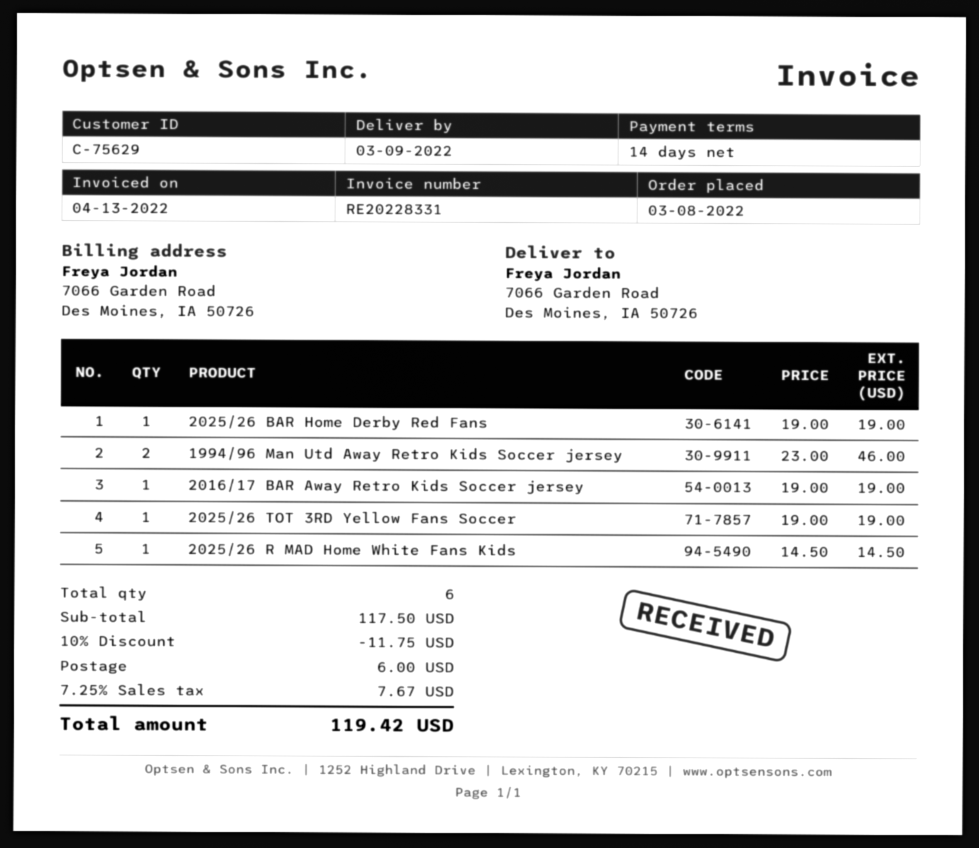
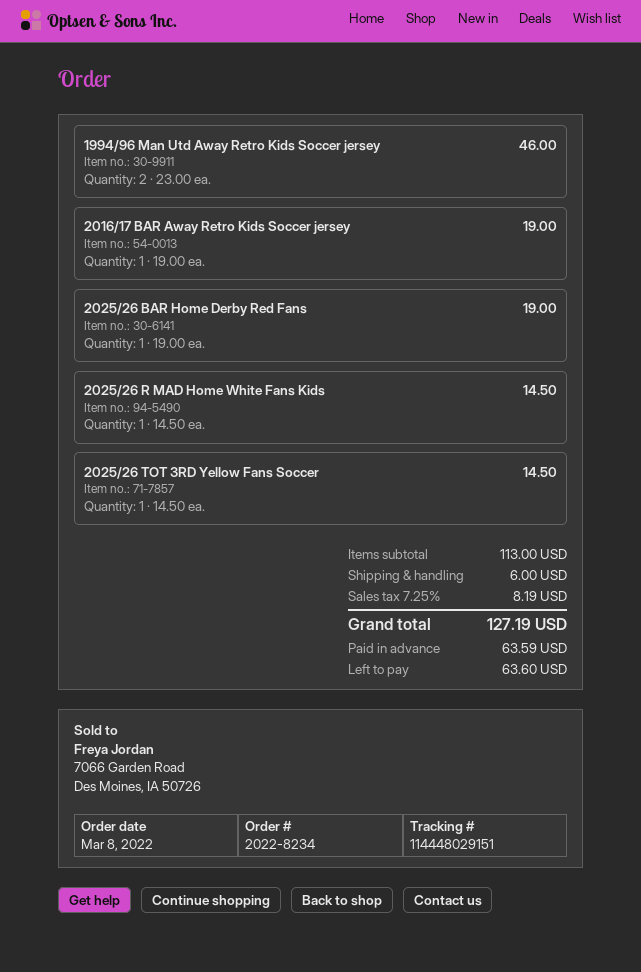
2025/26 TOT 3RD Yellow Fans Soccer: 1 x 19.00 = 19.00 -> 1 x 14.50 = 14.50
subtotal: 117.50 -> 113.00
discount: 10% = 11.75 -> none
tax: 7.25% = 7.67 -> 7.25% = 8.19
total: 119.42 -> 127.19

